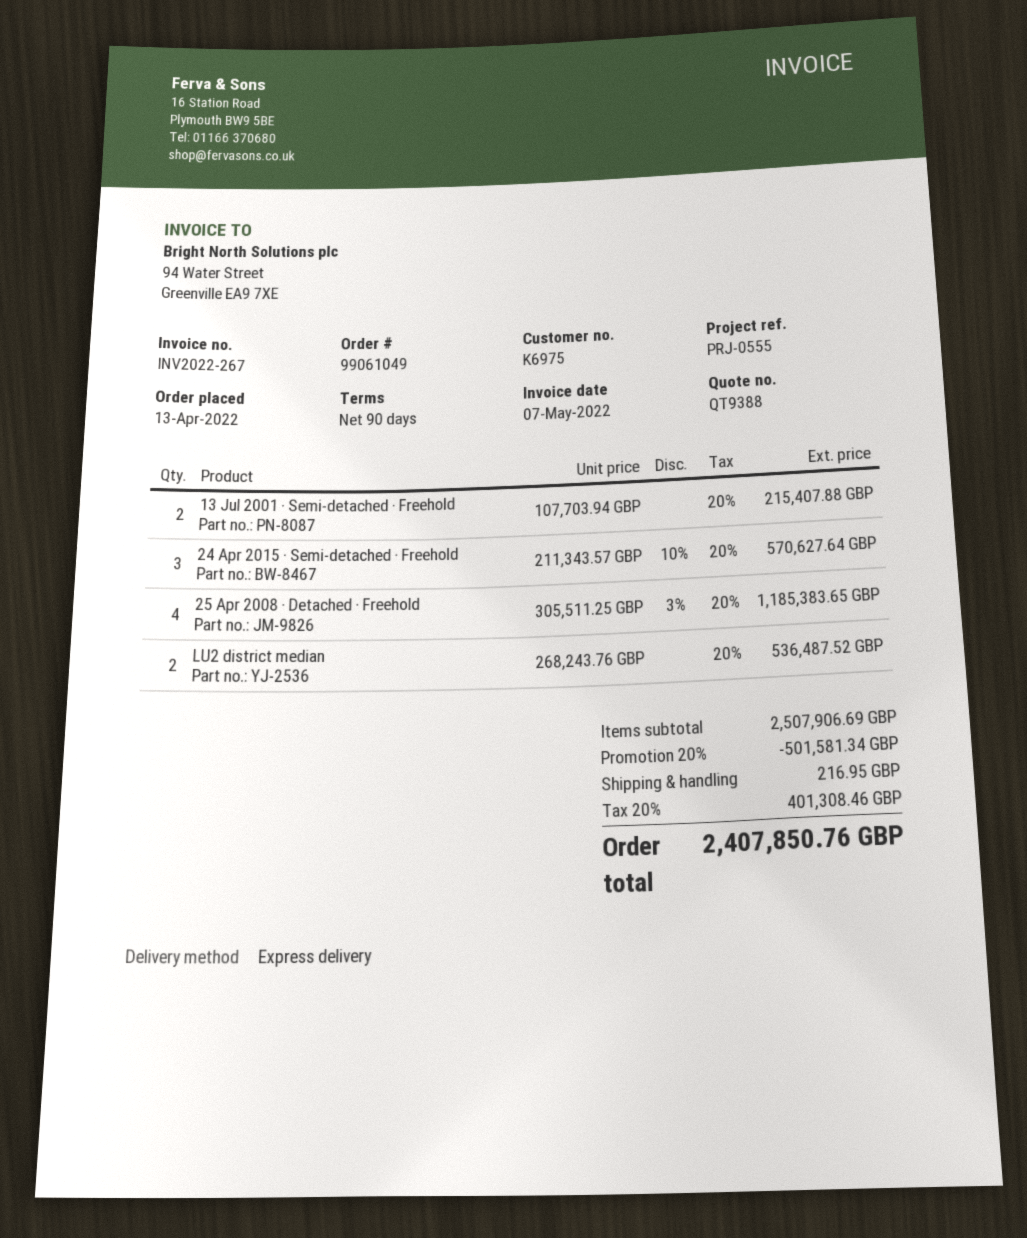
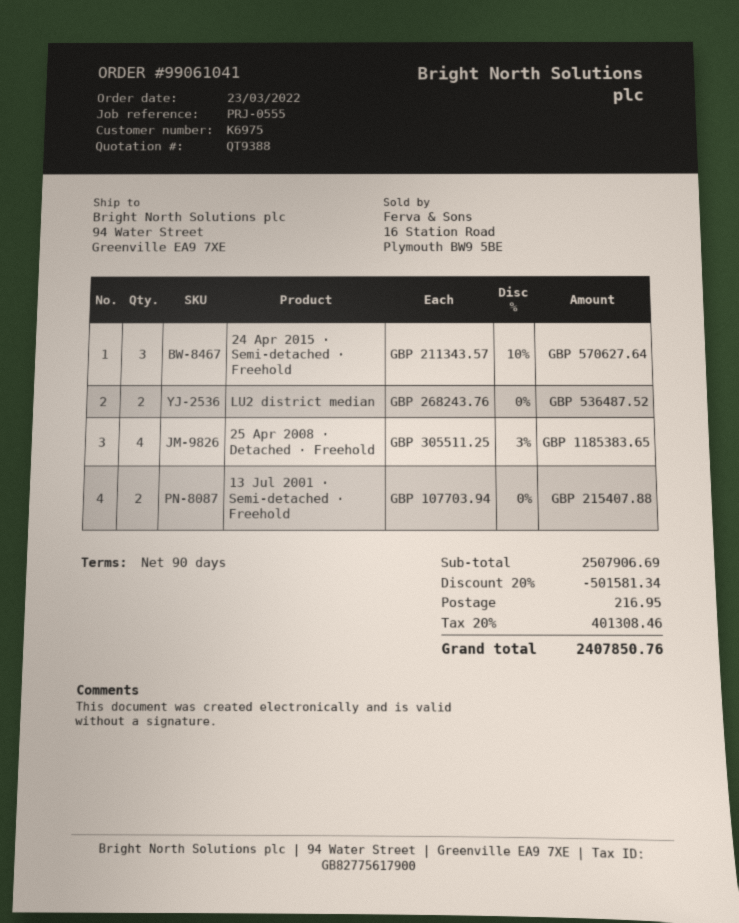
order number: 99061049 -> 99061041
order date: 2022-04-13 -> 2022-03-23

